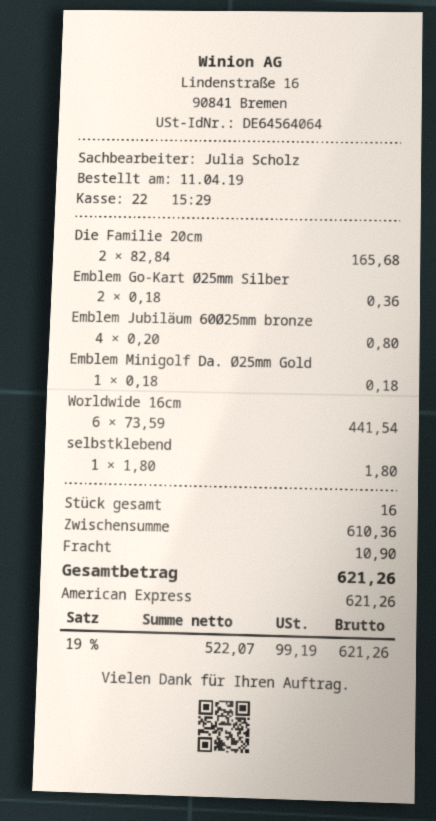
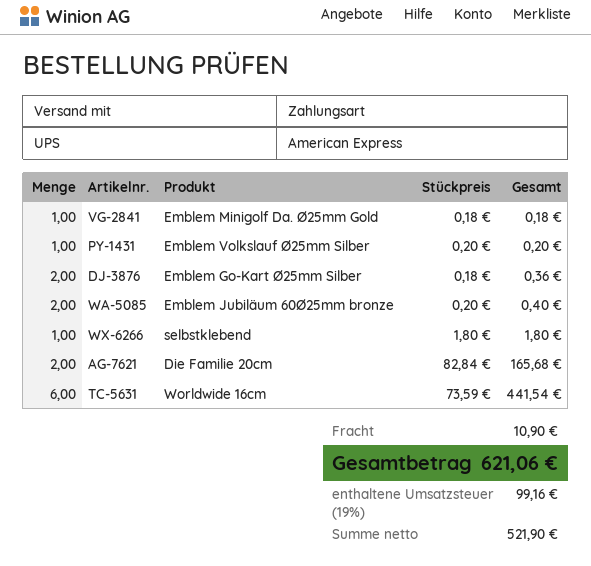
Emblem Jubiläum 60Ø25mm bronze: 4 x 0.20 = 0.80 -> 2 x 0.20 = 0.40
Emblem Volkslauf Ø25mm Silber: none -> 1 x 0.20 = 0.20
net: 522.07 -> 521.90
tax: 19% = 99.19 -> 19% = 99.16
total: 621.26 -> 621.06

